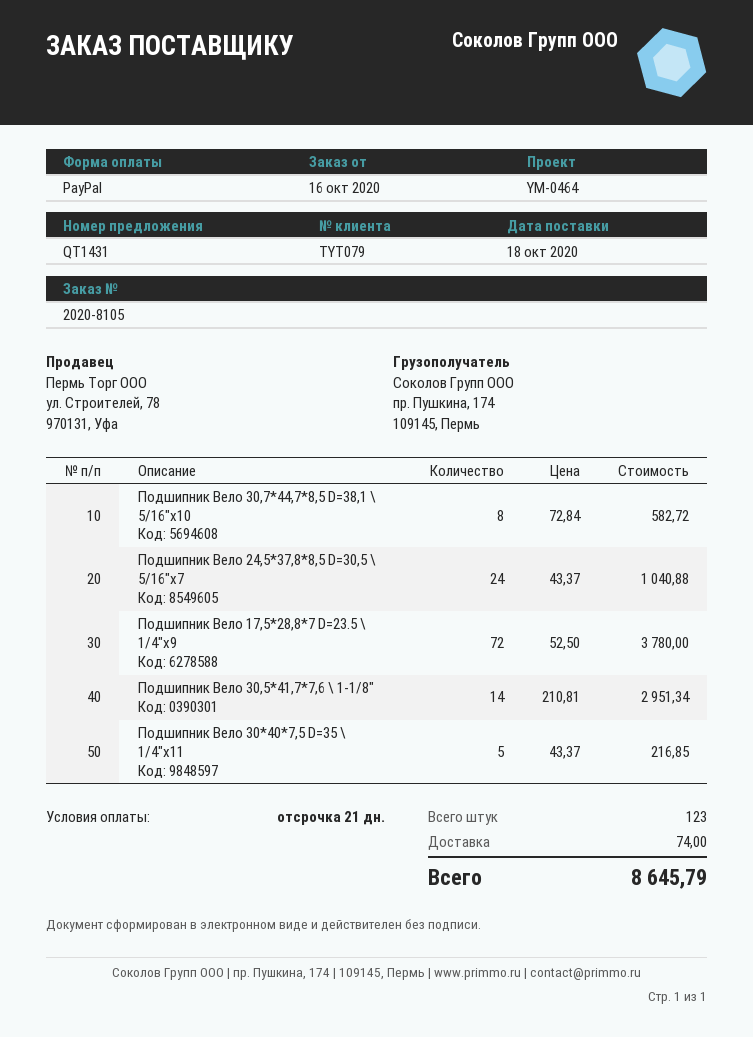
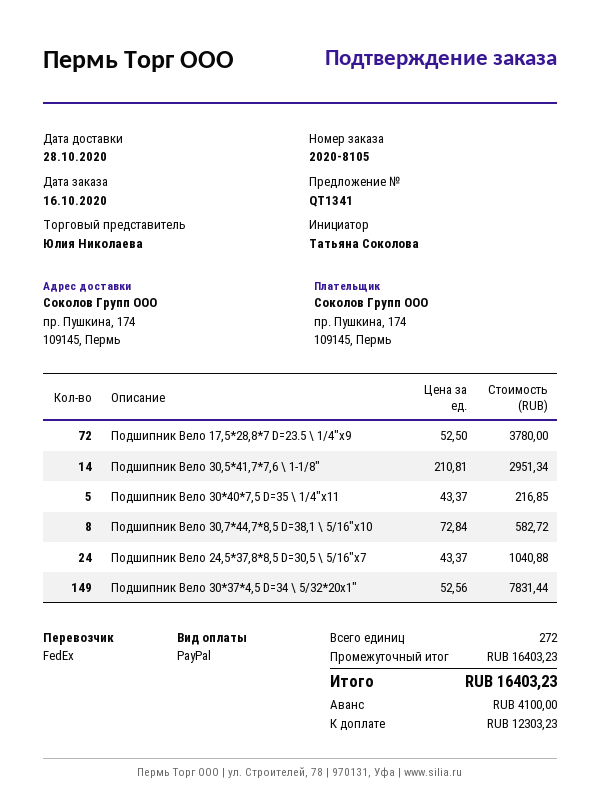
quote number: QT1431 -> QT1341
delivery date: 2020-10-18 -> 2020-10-28
Подшипник Вело 30*37*4,5 D=34 \ 5/32*20x1": none -> 149 x 52.56 = 7831.44
total quantity: 123 -> 272
shipping: 74.00 -> none
total: 8645.79 -> 16403.23

